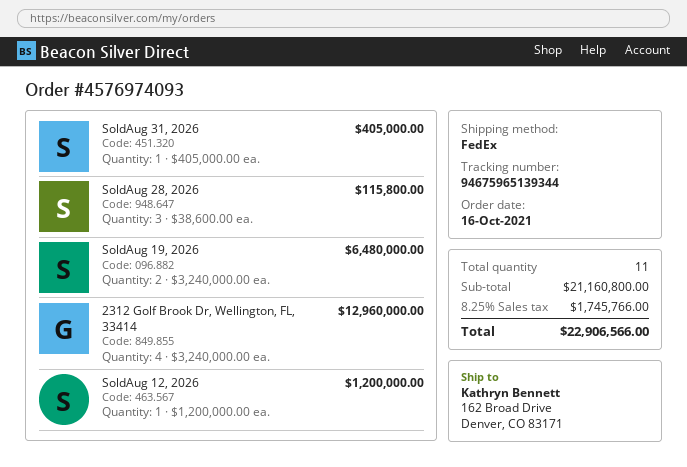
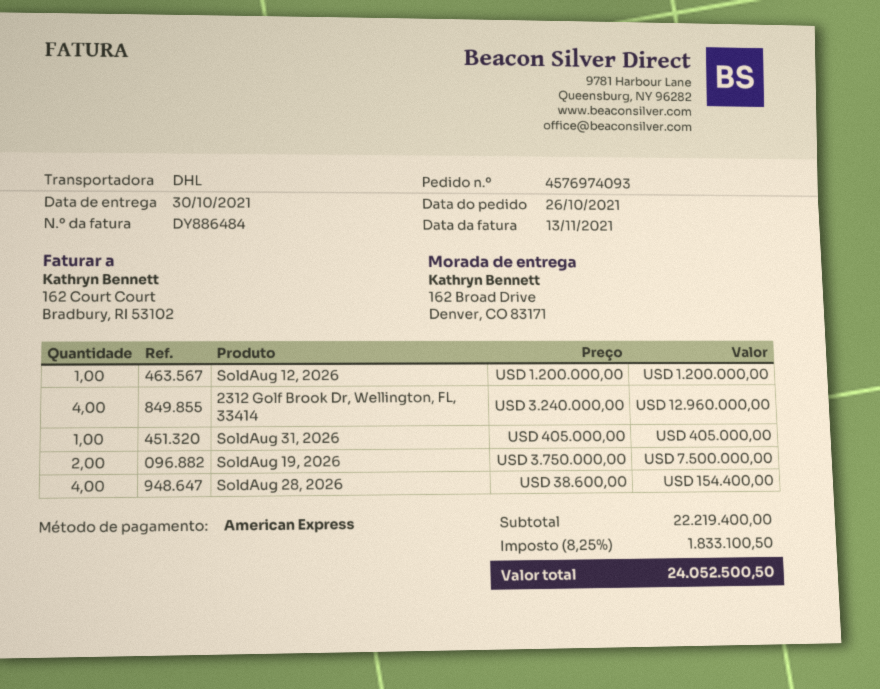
order date: 2021-10-16 -> 2021-10-26
shipping method: FedEx -> DHL
SoldAug 28, 2026: 3 x 38600.00 = 115800.00 -> 4 x 38600.00 = 154400.00
SoldAug 19, 2026: 2 x 3240000.00 = 6480000.00 -> 2 x 3750000.00 = 7500000.00
subtotal: 21160800.00 -> 22219400.00
tax: 8.25% = 1745766.00 -> 8.25% = 1833100.50
total: 22906566.00 -> 24052500.50

